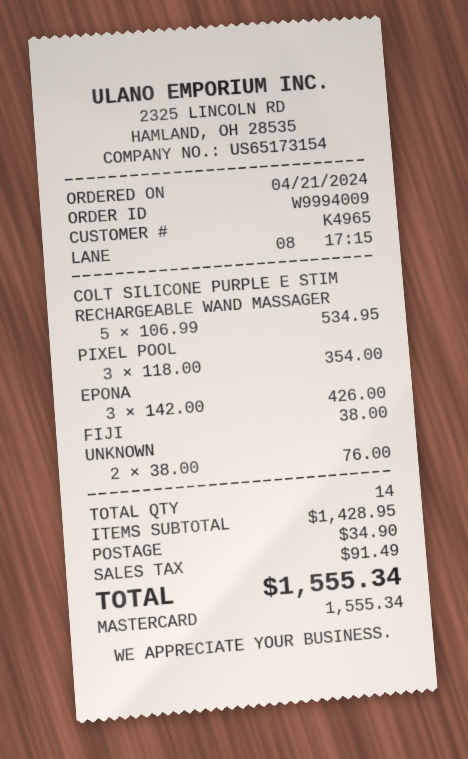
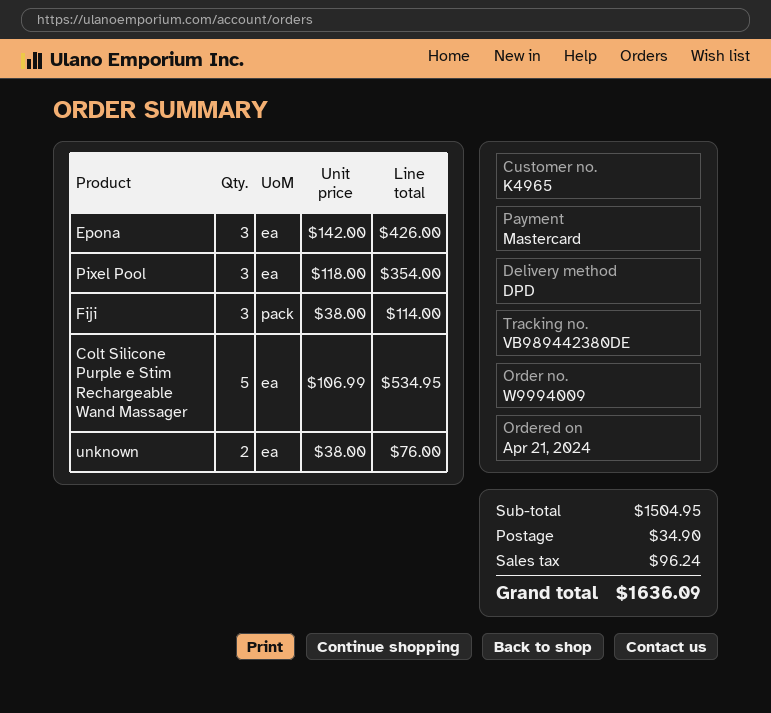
FIJI: 1 x 38.00 = 38.00 -> 3 x 38.00 = 114.00
subtotal: 1428.95 -> 1504.95
tax: 91.49 -> 96.24
total: 1555.34 -> 1636.09

